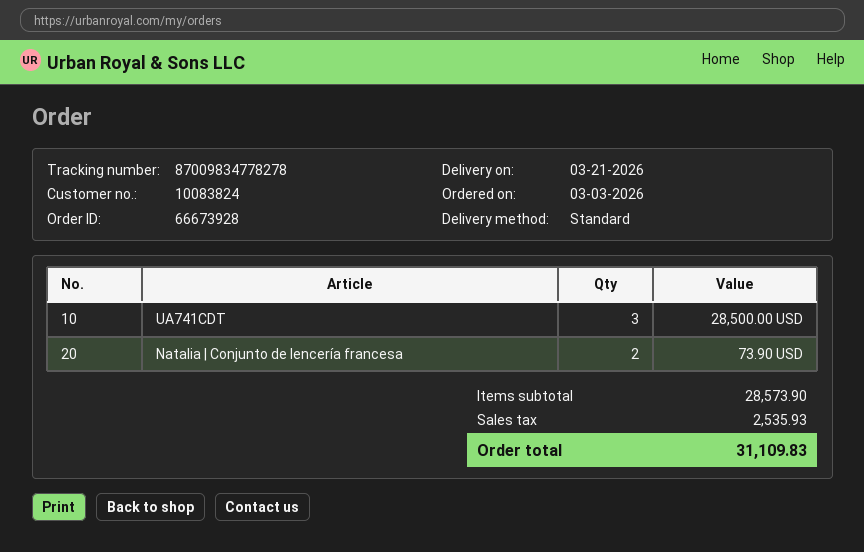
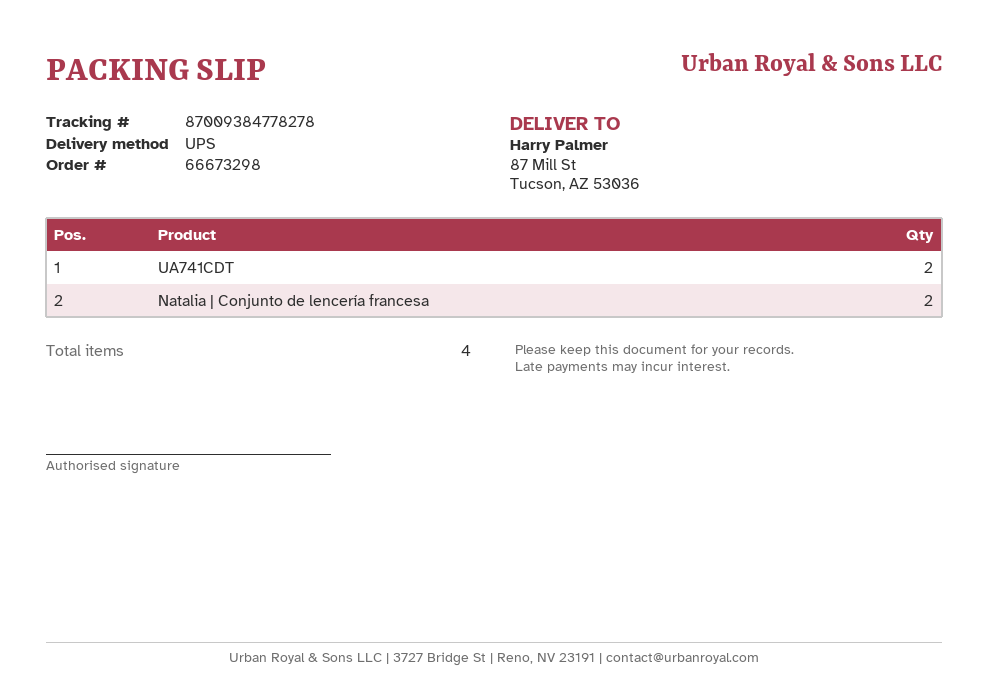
order number: 66673928 -> 66673298
shipping method: standard -> UPS
tracking number: 87009834778278 -> 87009384778278
UA741CDT: 3 -> 2

